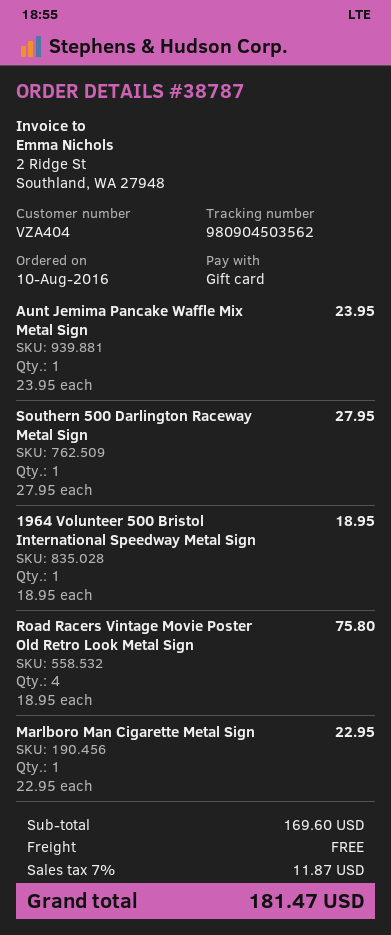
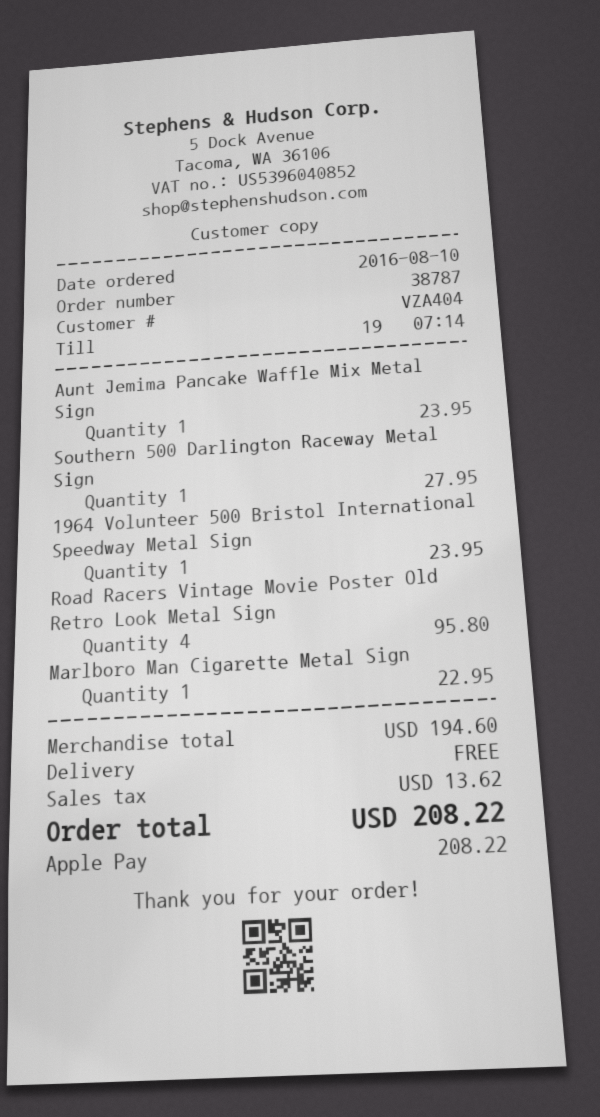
payment method: gift card -> Apple Pay
1964 Volunteer 500 Bristol International Speedway Metal Sign: 1 for 18.95 -> 1 for 23.95
Road Racers Vintage Movie Poster Old Retro Look Metal Sign: 4 for 75.80 -> 4 for 95.80
subtotal: 169.60 -> 194.60
tax: 11.87 -> 13.62
total: 181.47 -> 208.22

